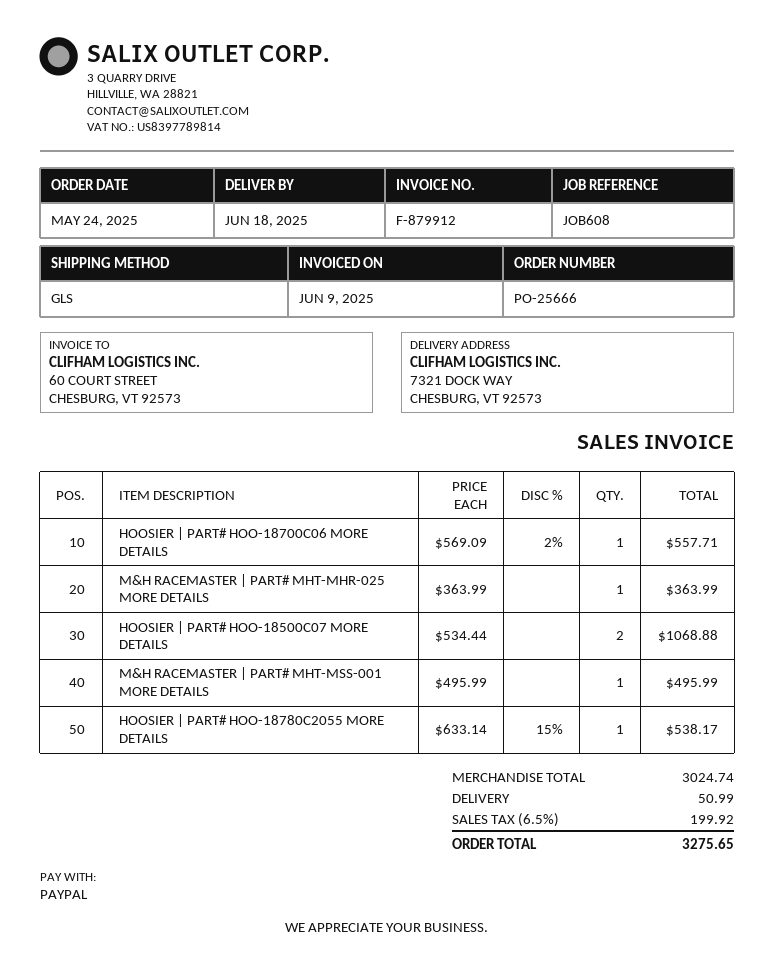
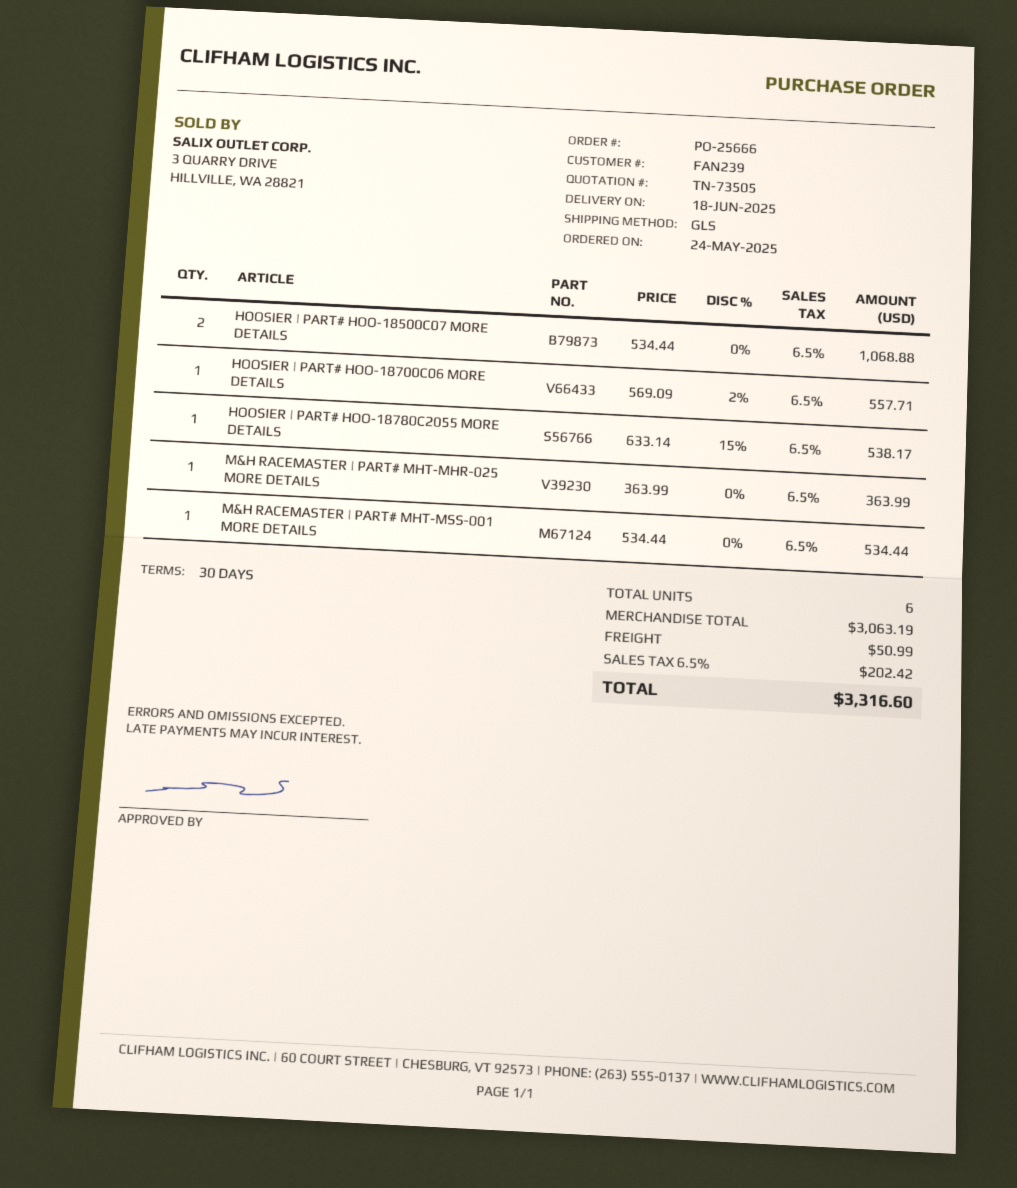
M&H RACEMASTER | PART# MHT-MSS-001 MORE DETAILS: 1 x 495.99 = 495.99 -> 1 x 534.44 = 534.44
subtotal: 3024.74 -> 3063.19
tax: 6.5% = 199.92 -> 6.5% = 202.42
total: 3275.65 -> 3316.60

